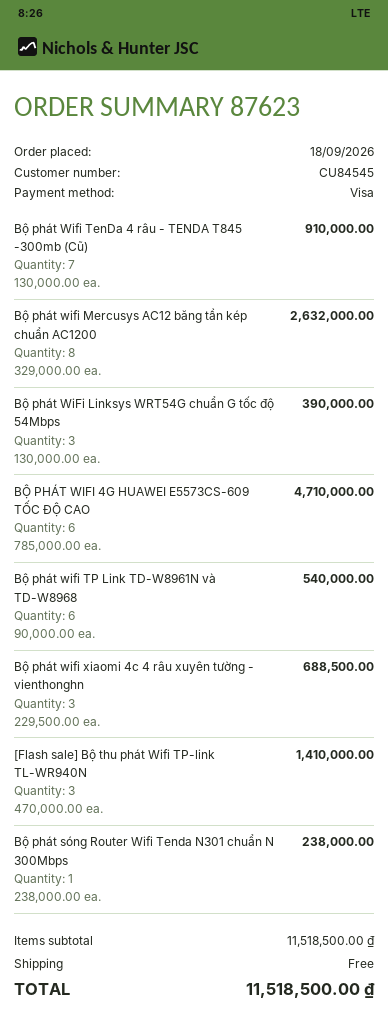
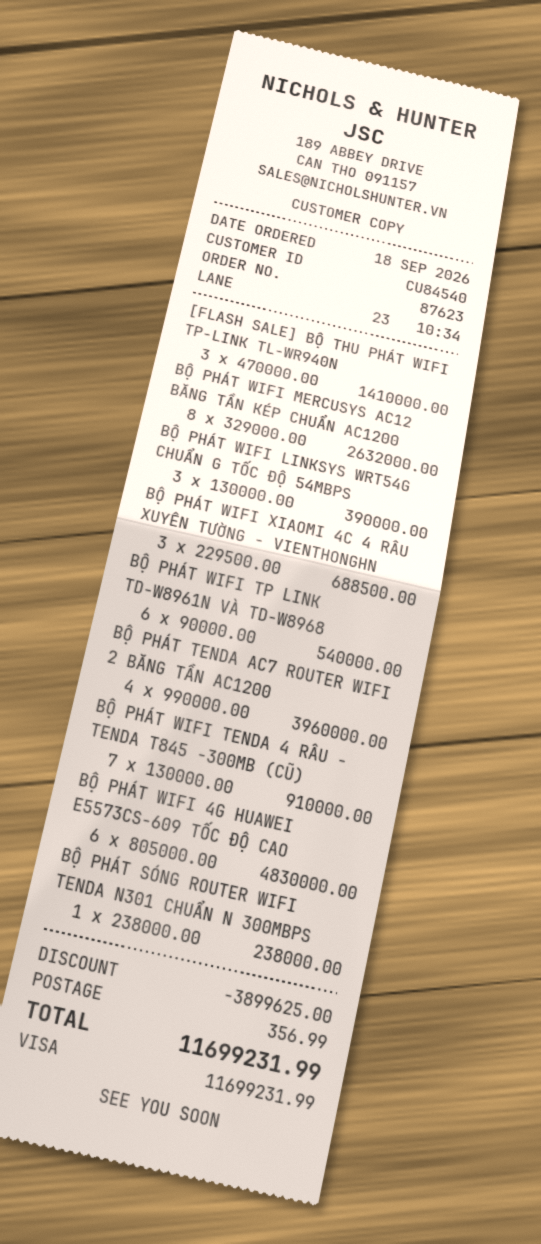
customer number: CU84545 -> CU84540
BỘ PHÁT WIFI 4G HUAWEI E5573CS-609 TỐC ĐỘ CAO: 6 x 785000.00 = 4710000.00 -> 6 x 805000.00 = 4830000.00
BỘ PHÁT TENDA AC7 ROUTER WIFI 2 BĂNG TẦN AC1200: none -> 4 x 990000.00 = 3960000.00
discount: none -> 3899625.00
shipping: 0.00 -> 356.99
total: 11518500.00 -> 11699231.99

